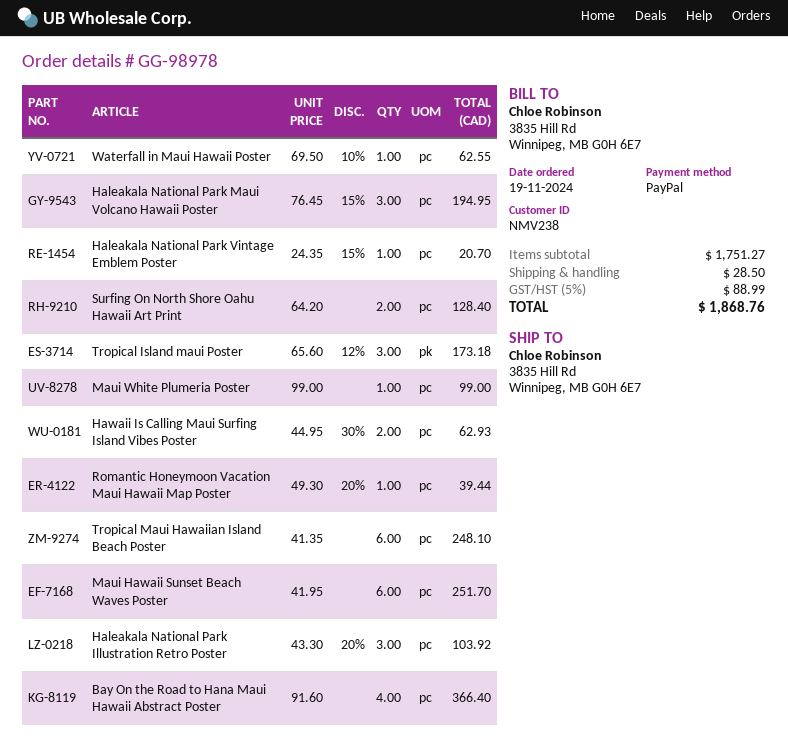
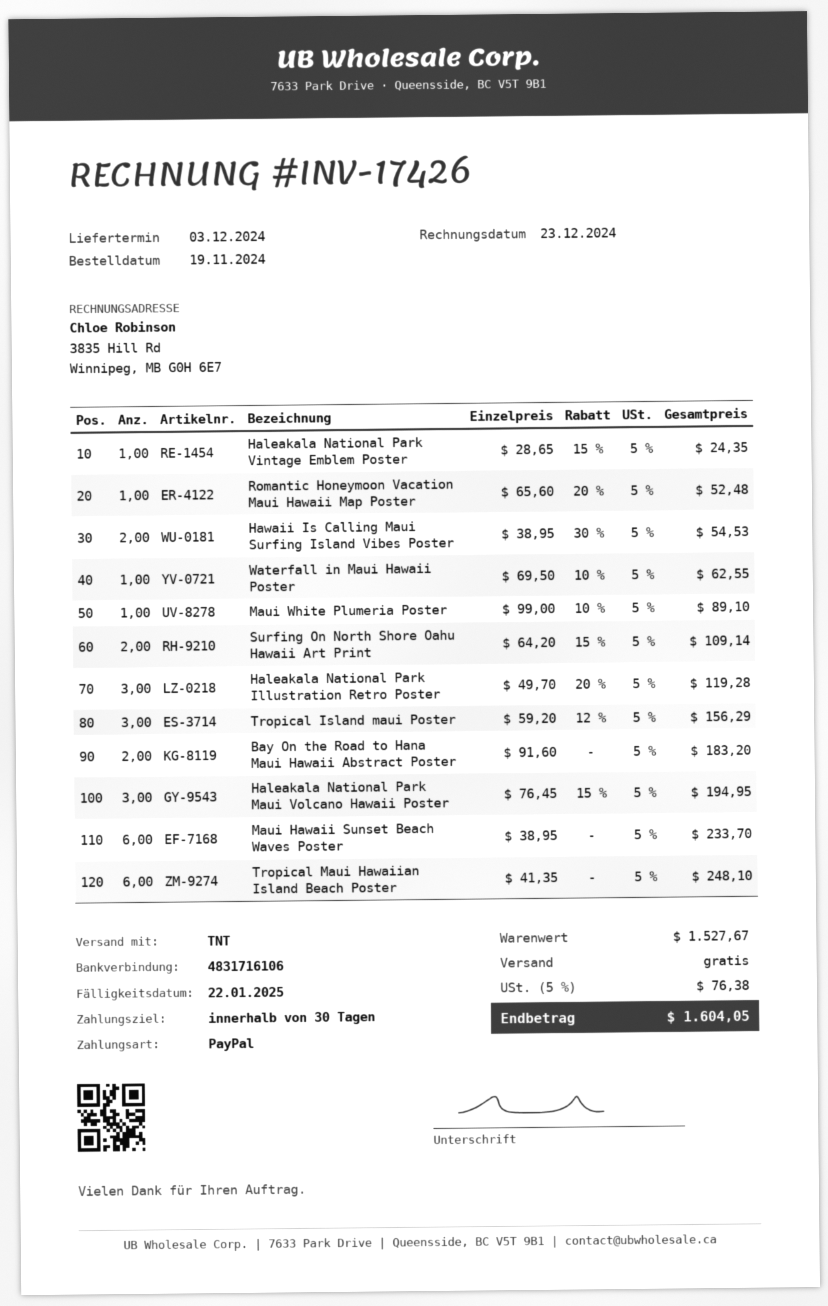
Haleakala National Park Vintage Emblem Poster: 1 x 24.35 - 15% = 20.70 -> 1 x 28.65 - 15% = 24.35
Surfing On North Shore Oahu Hawaii Art Print: 2 x 64.20 = 128.40 -> 2 x 64.20 - 15% = 109.14
Tropical Island maui Poster: 3 x 65.60 - 12% = 173.18 -> 3 x 59.20 - 12% = 156.29
Maui White Plumeria Poster: 1 x 99.00 = 99.00 -> 1 x 99.00 - 10% = 89.10
Hawaii Is Calling Maui Surfing Island Vibes Poster: 2 x 44.95 - 30% = 62.93 -> 2 x 38.95 - 30% = 54.53
Romantic Honeymoon Vacation Maui Hawaii Map Poster: 1 x 49.30 - 20% = 39.44 -> 1 x 65.60 - 20% = 52.48
Maui Hawaii Sunset Beach Waves Poster: 6 x 41.95 = 251.70 -> 6 x 38.95 = 233.70
Haleakala National Park Illustration Retro Poster: 3 x 43.30 - 20% = 103.92 -> 3 x 49.70 - 20% = 119.28
Bay On the Road to Hana Maui Hawaii Abstract Poster: 4 x 91.60 = 366.40 -> 2 x 91.60 = 183.20
subtotal: 1751.27 -> 1527.67
shipping: 28.50 -> 0.00
tax: 5% = 88.99 -> 5% = 76.38
total: 1868.76 -> 1604.05

